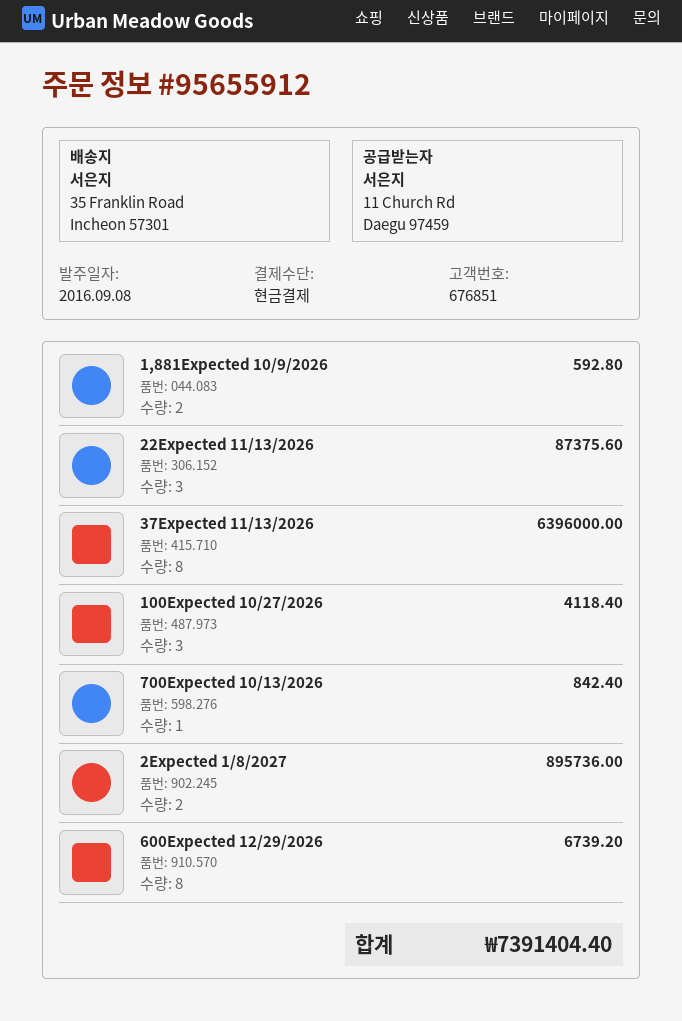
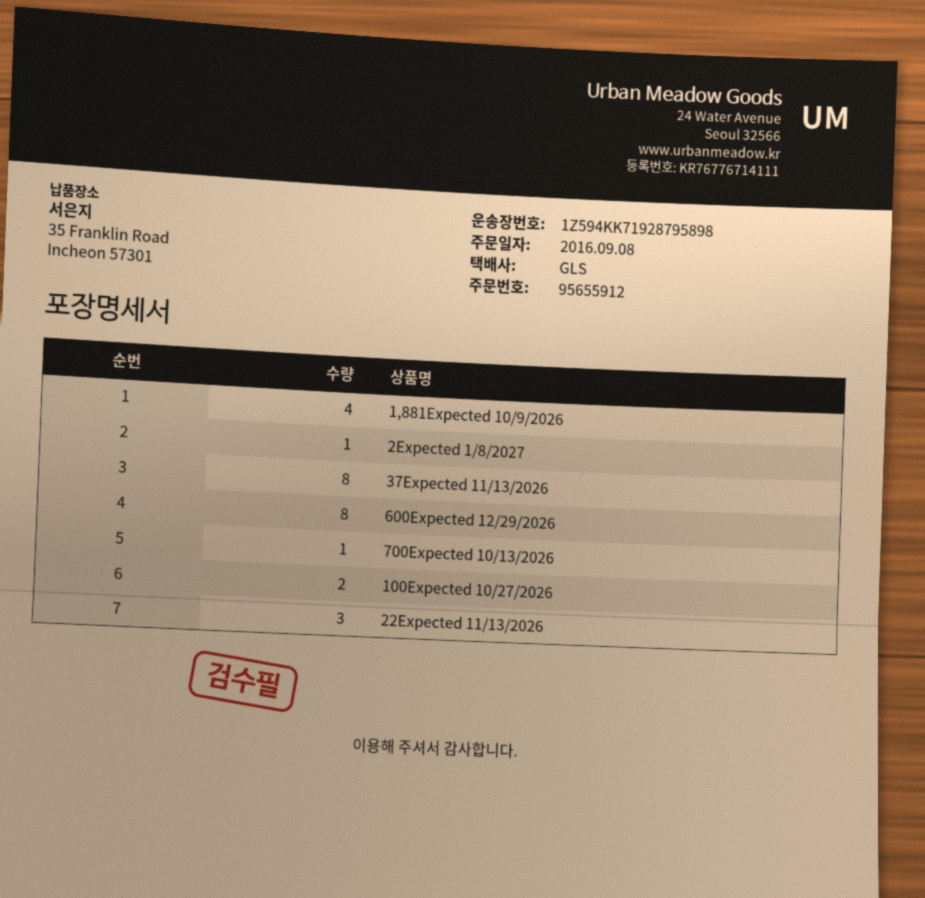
1,881Expected 10/9/2026: 2 -> 4
100Expected 10/27/2026: 3 -> 2
2Expected 1/8/2027: 2 -> 1

